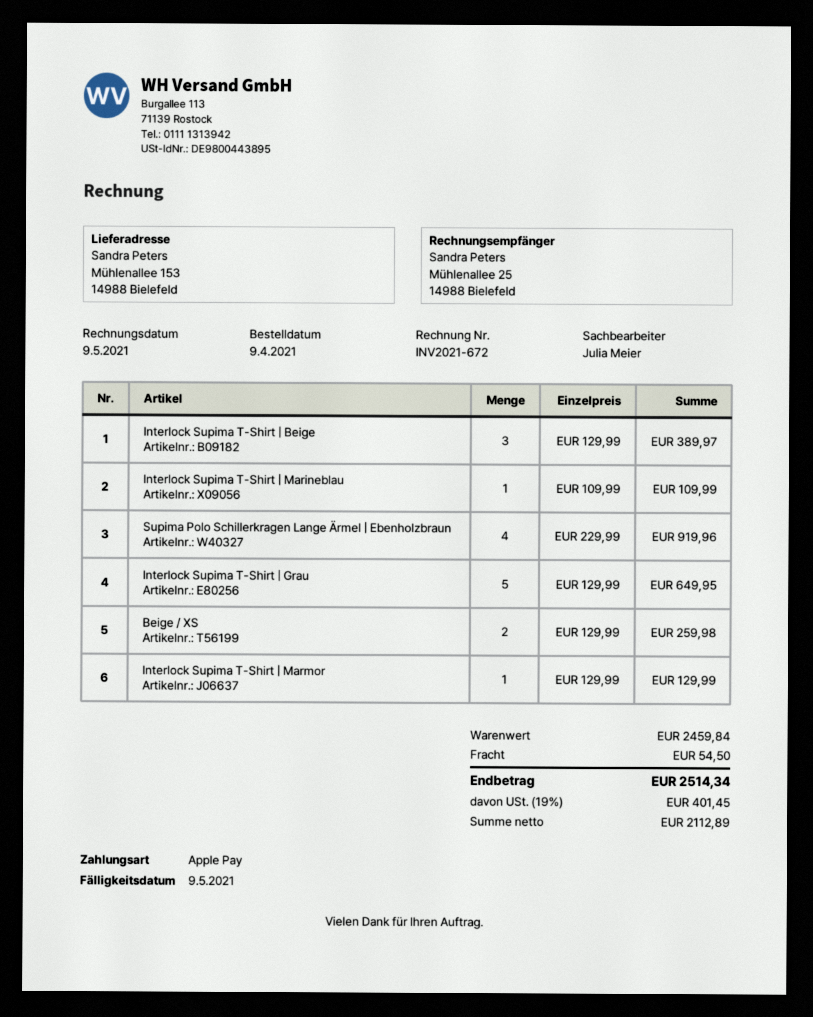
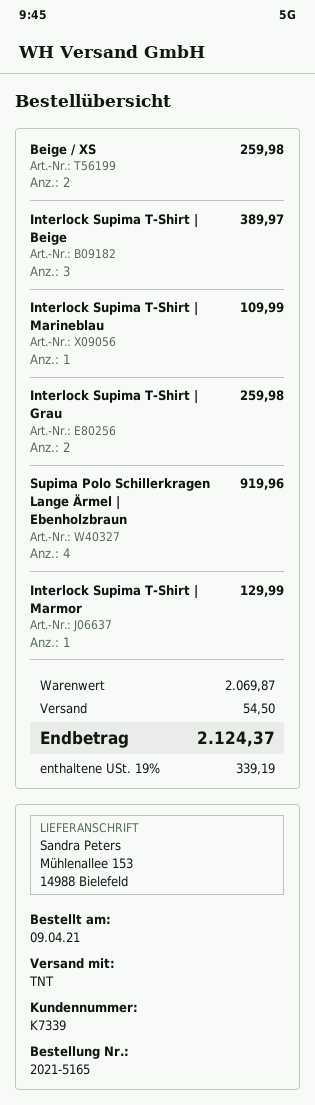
Interlock Supima T-Shirt | Grau: 5 for 649.95 -> 2 for 259.98
subtotal: 2459.84 -> 2069.87
tax: 19% = 401.45 -> 19% = 339.19
total: 2514.34 -> 2124.37

